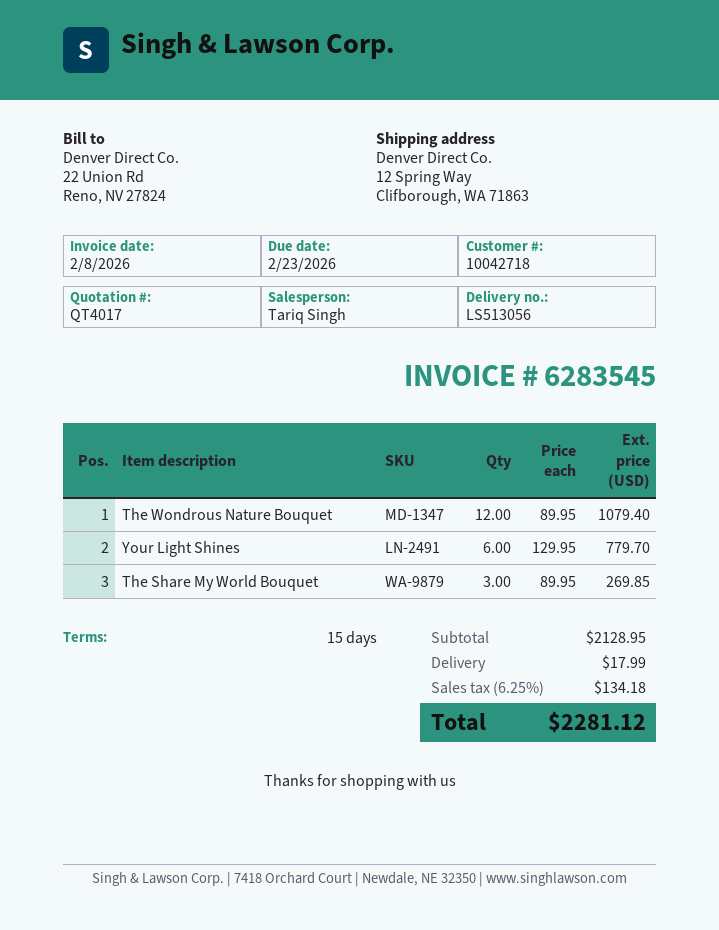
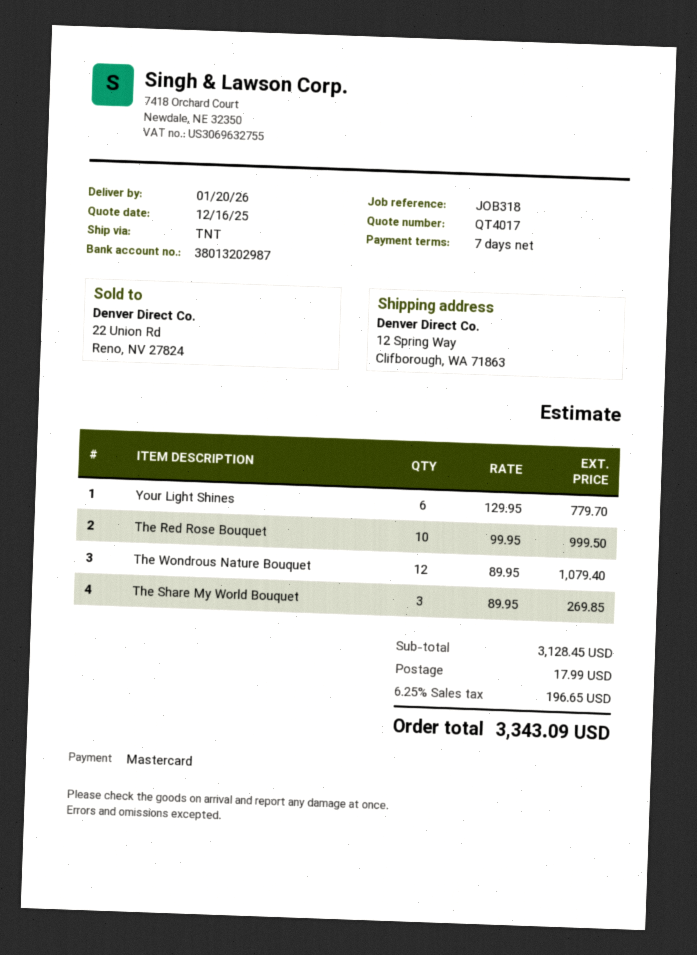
payment terms: 15 days -> 7 days
The Red Rose Bouquet: none -> 10 x 99.95 = 999.50
subtotal: 2128.95 -> 3128.45
tax: 6.25% = 134.18 -> 6.25% = 196.65
total: 2281.12 -> 3343.09

